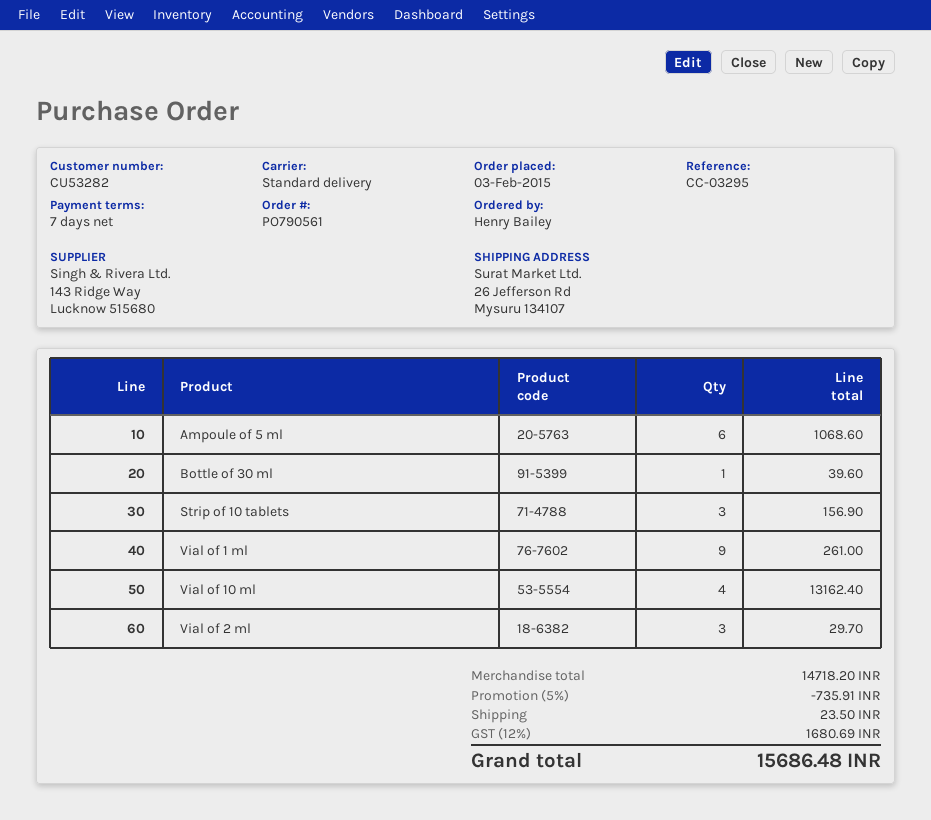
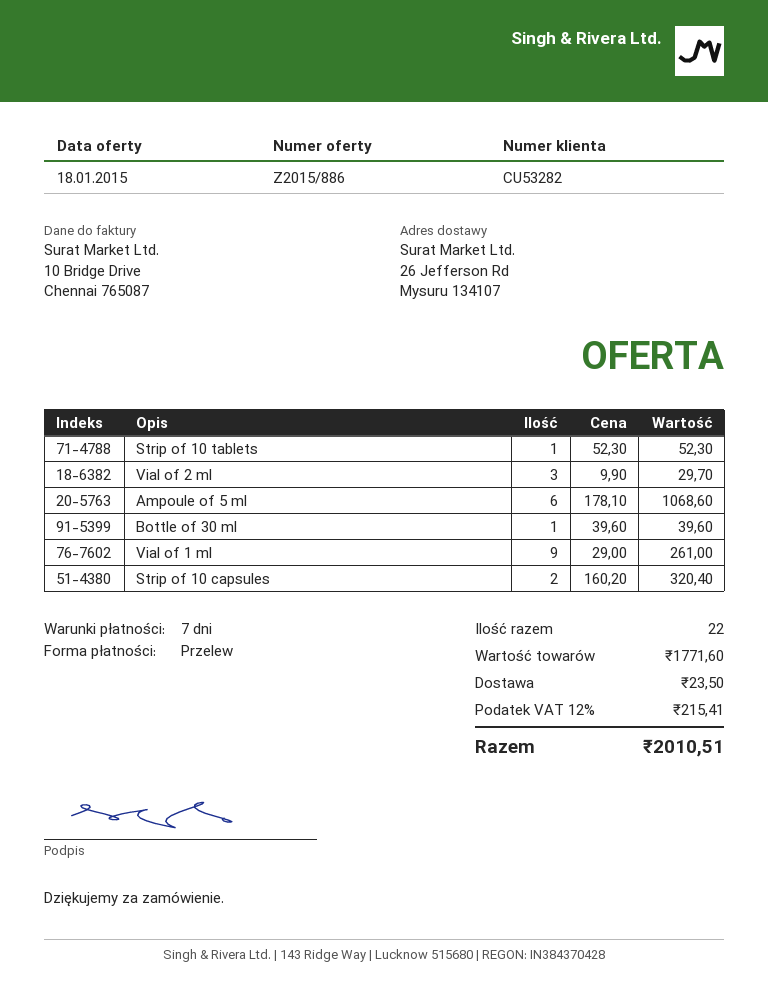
Strip of 10 tablets: 3 for 156.90 -> 1 for 52.30
Vial of 10 ml: 4 for 13162.40 -> none
Strip of 10 capsules: none -> 2 for 320.40
subtotal: 14718.20 -> 1771.60
discount: 5% = 735.91 -> none
tax: 12% = 1680.69 -> 12% = 215.41
total: 15686.48 -> 2010.51

